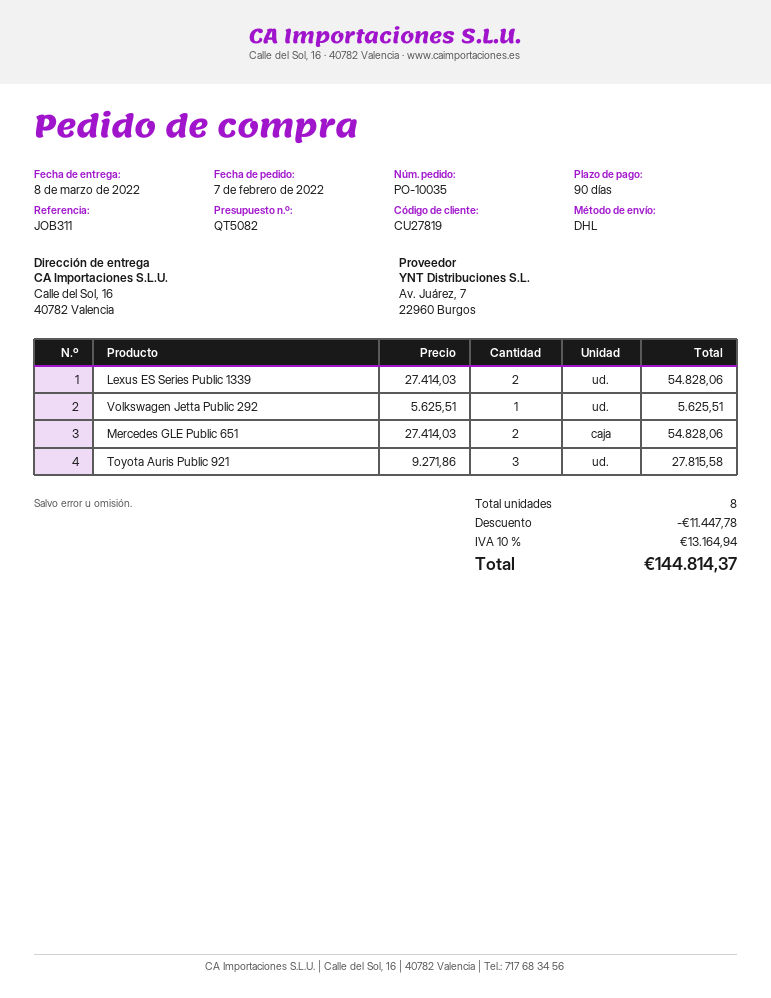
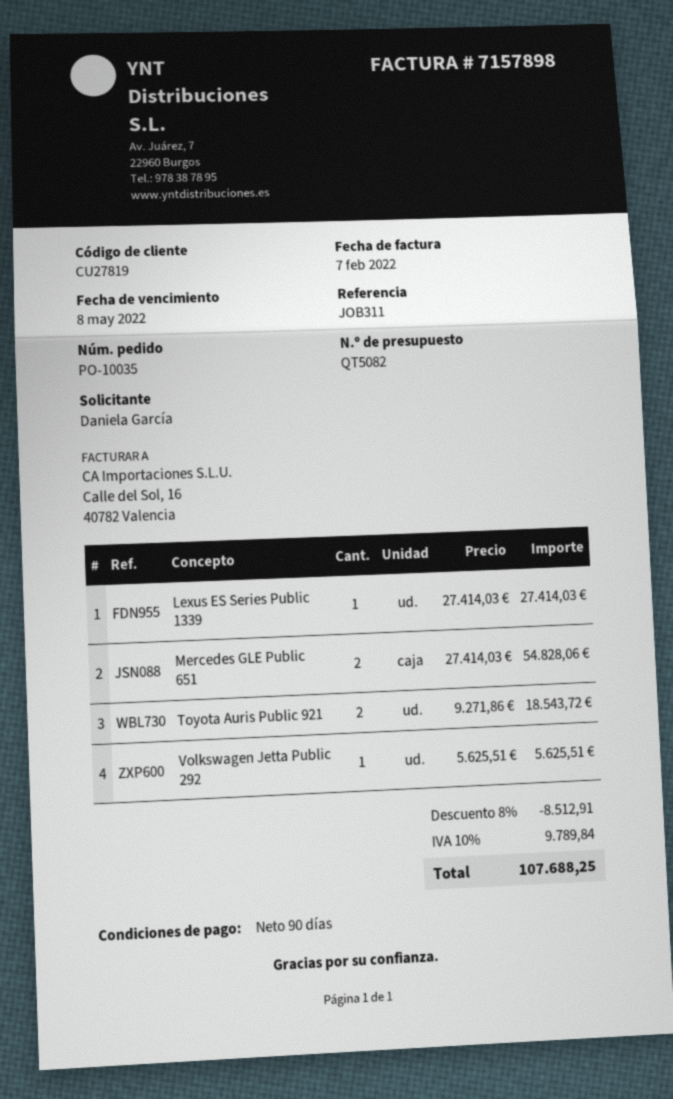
Lexus ES Series Public 1339: 2 x 27414.03 = 54828.06 -> 1 x 27414.03 = 27414.03
Toyota Auris Public 921: 3 x 9271.86 = 27815.58 -> 2 x 9271.86 = 18543.72
discount: 11447.78 -> 8512.91
tax: 10% = 13164.94 -> 10% = 9789.84
total: 144814.37 -> 107688.25

